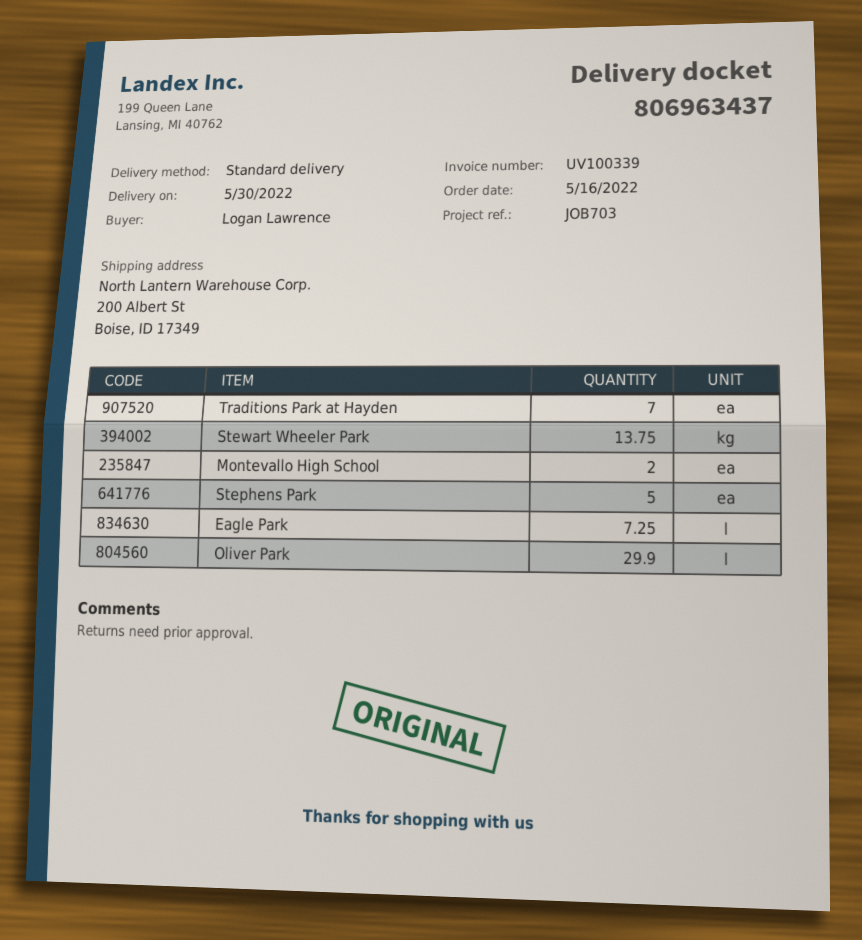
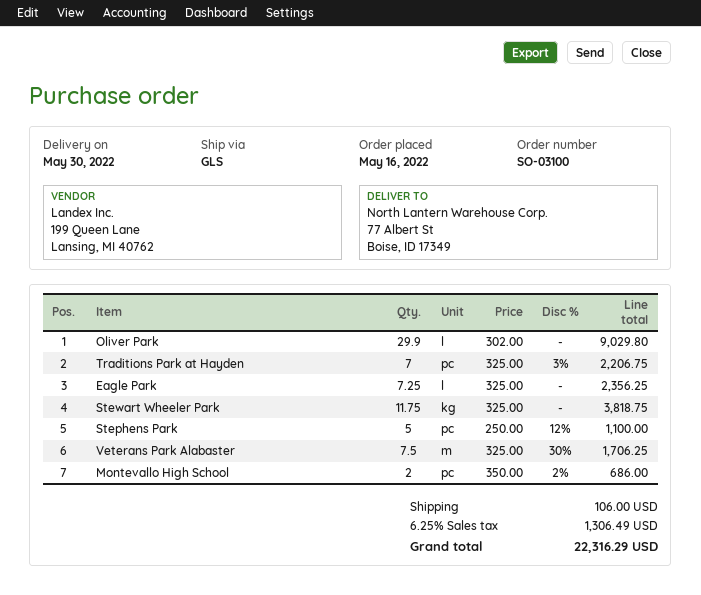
shipping method: standard -> GLS
ship to: 200 Albert St, Boise, ID 17349 -> 77 Albert St, Boise, ID 17349
Stewart Wheeler Park: 13.75 -> 11.75
Veterans Park Alabaster: none -> 7.5

